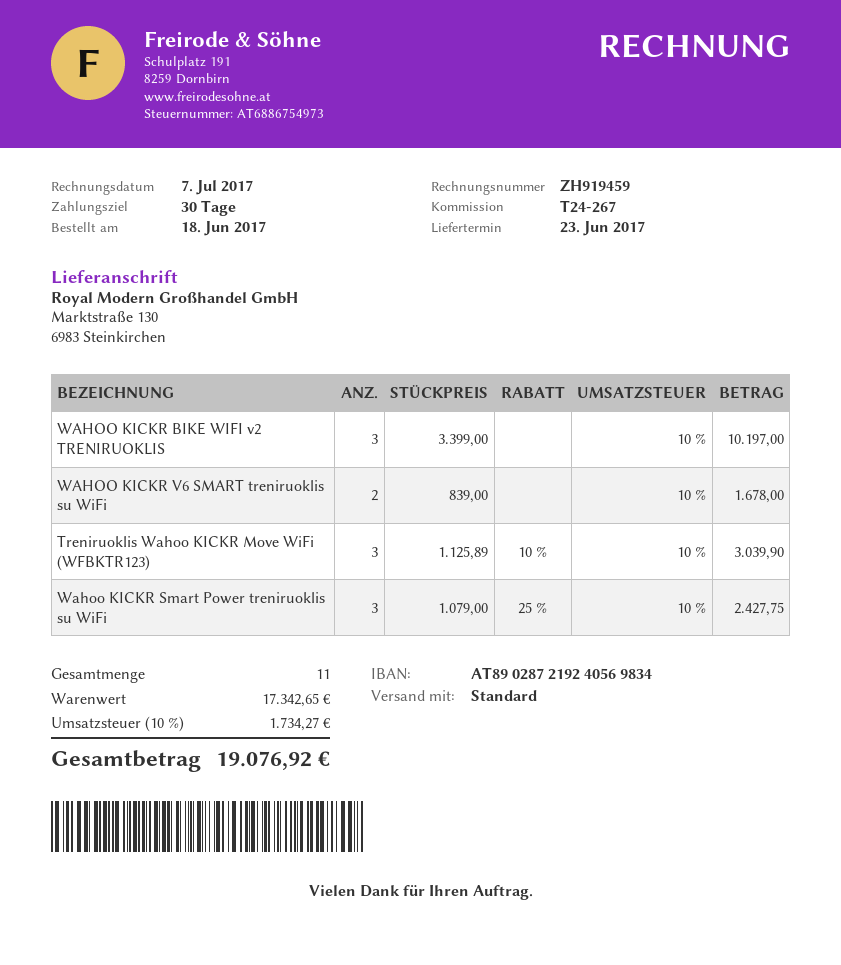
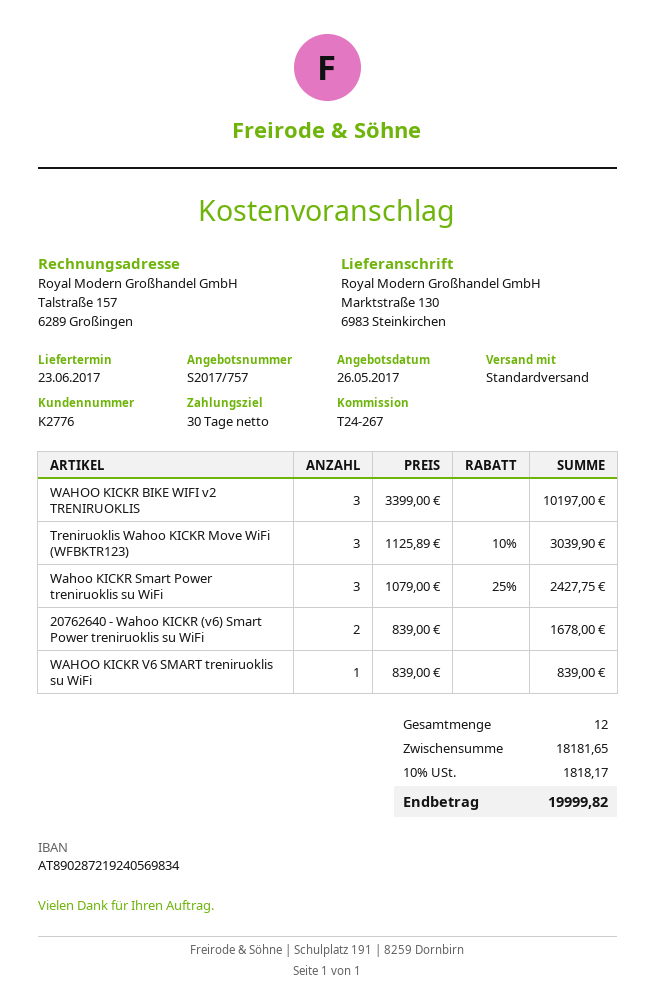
WAHOO KICKR V6 SMART treniruoklis su WiFi: 2 x 839.00 = 1678.00 -> 1 x 839.00 = 839.00
20762640 - Wahoo KICKR (v6) Smart Power treniruoklis su WiFi: none -> 2 x 839.00 = 1678.00
total quantity: 11 -> 12
subtotal: 17342.65 -> 18181.65
tax: 10% = 1734.27 -> 10% = 1818.17
total: 19076.92 -> 19999.82

